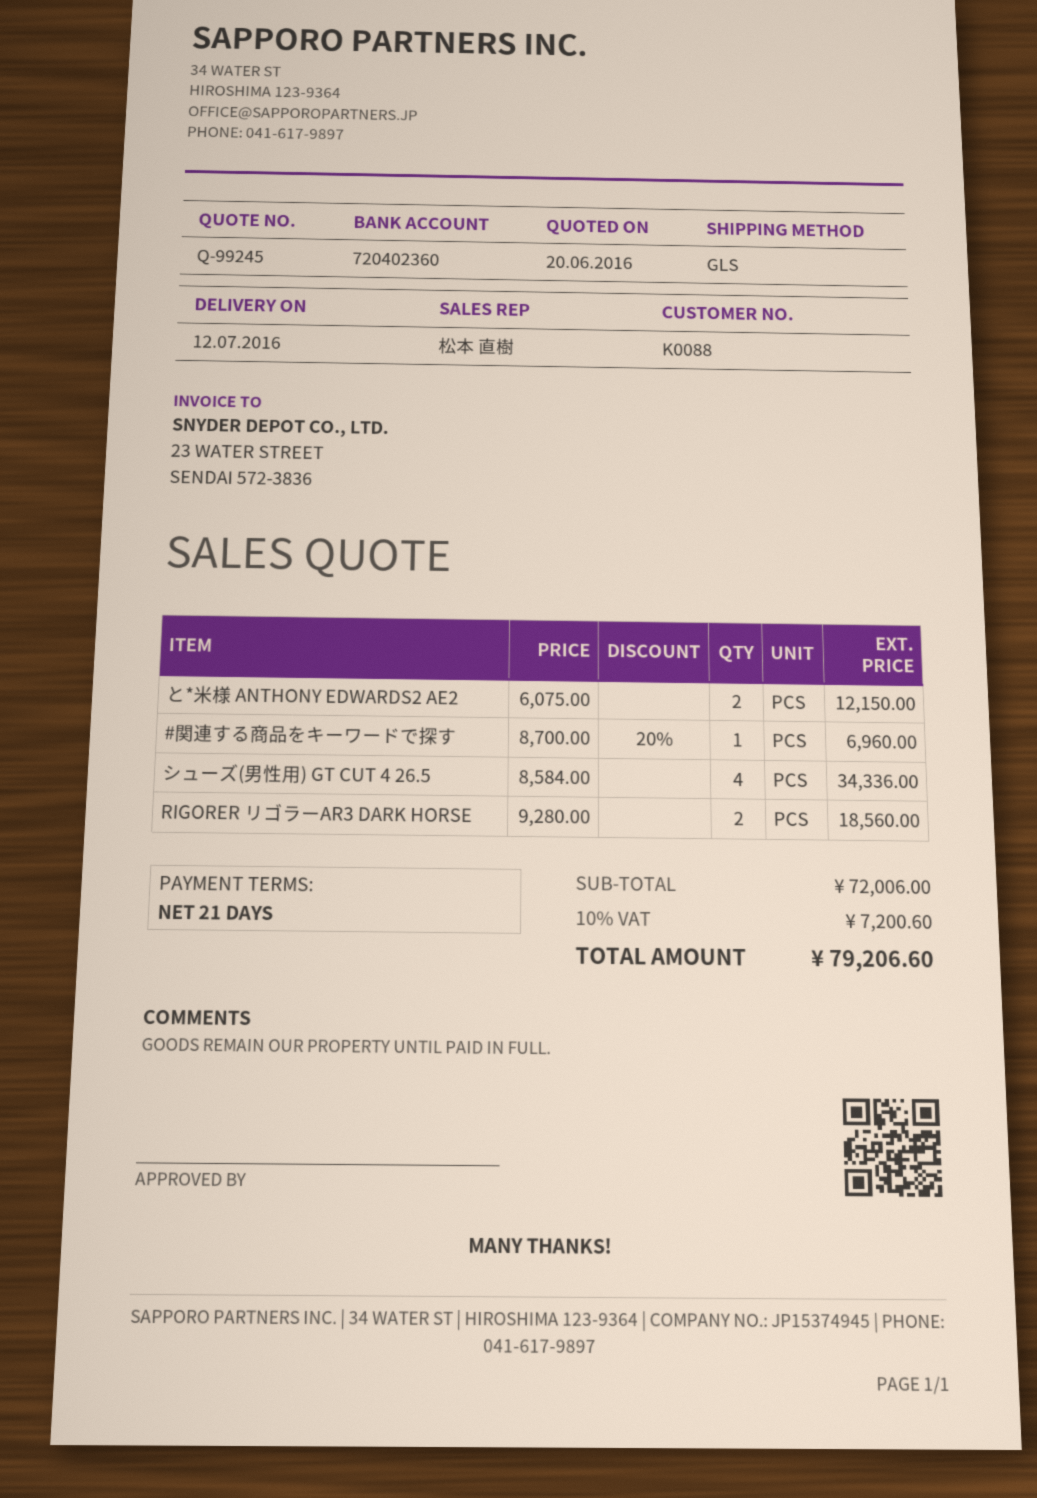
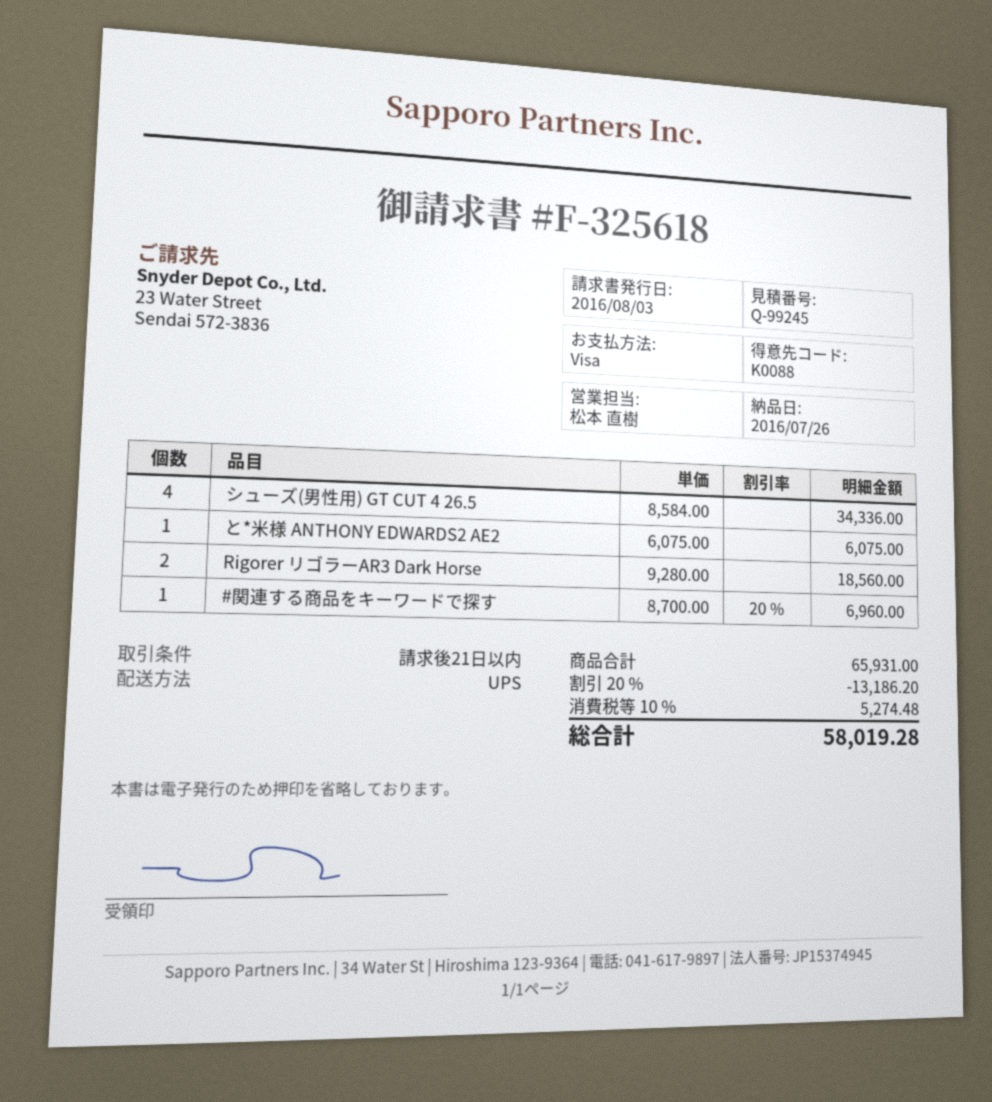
delivery date: 2016-07-12 -> 2016-07-26
shipping method: GLS -> UPS
と*米様 ANTHONY EDWARDS2 AE2: 2 x 6075.00 = 12150.00 -> 1 x 6075.00 = 6075.00
subtotal: 72006.00 -> 65931.00
discount: none -> 20% = 13186.20
tax: 10% = 7200.60 -> 10% = 5274.48
total: 79206.60 -> 58019.28

